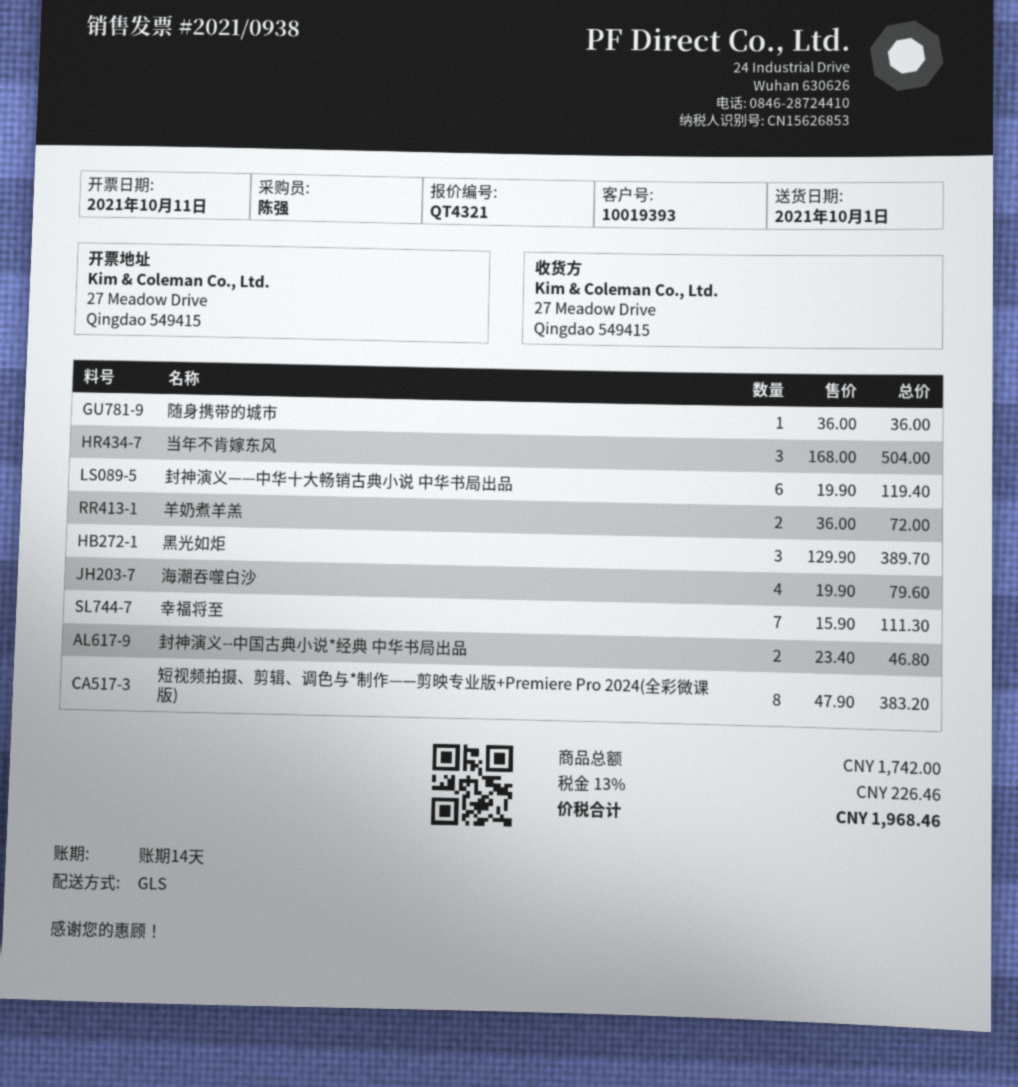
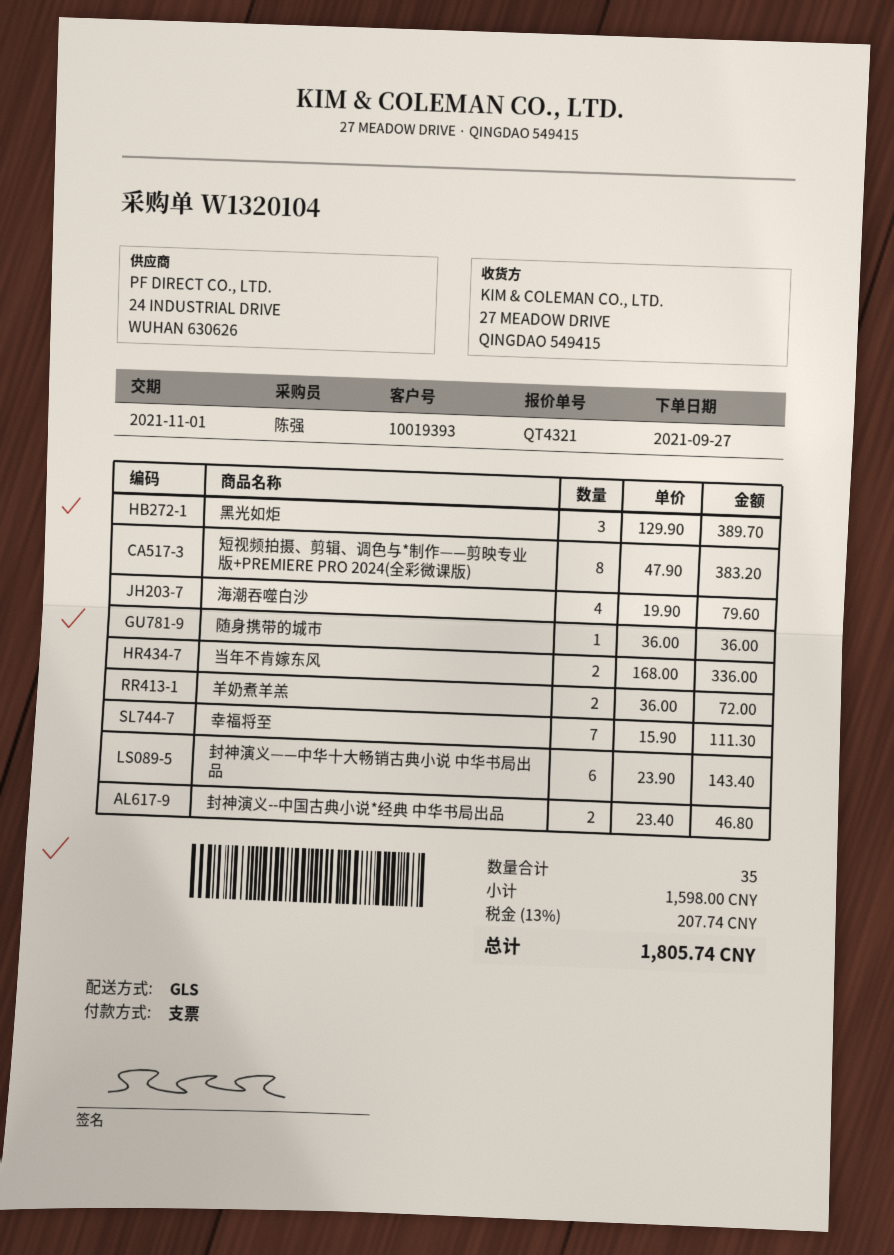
delivery date: 2021-10-01 -> 2021-11-01
当年不肯嫁东风: 3 x 168.00 = 504.00 -> 2 x 168.00 = 336.00
封神演义——中华十大畅销古典小说 中华书局出品: 6 x 19.90 = 119.40 -> 6 x 23.90 = 143.40
subtotal: 1742.00 -> 1598.00
tax: 13% = 226.46 -> 13% = 207.74
total: 1968.46 -> 1805.74

